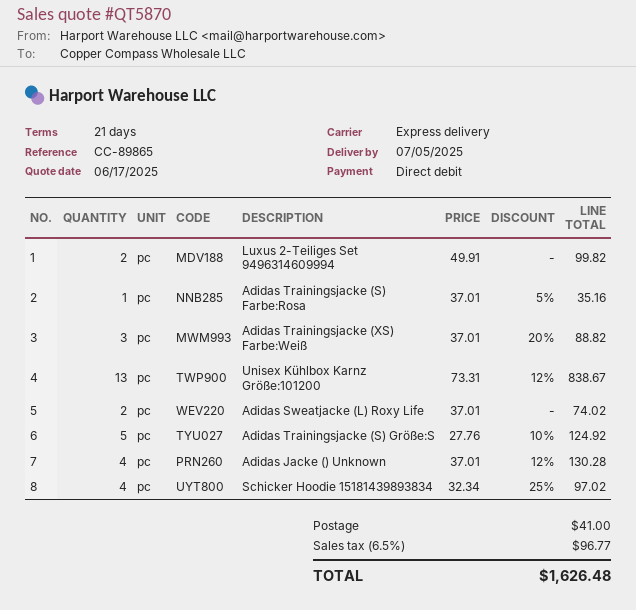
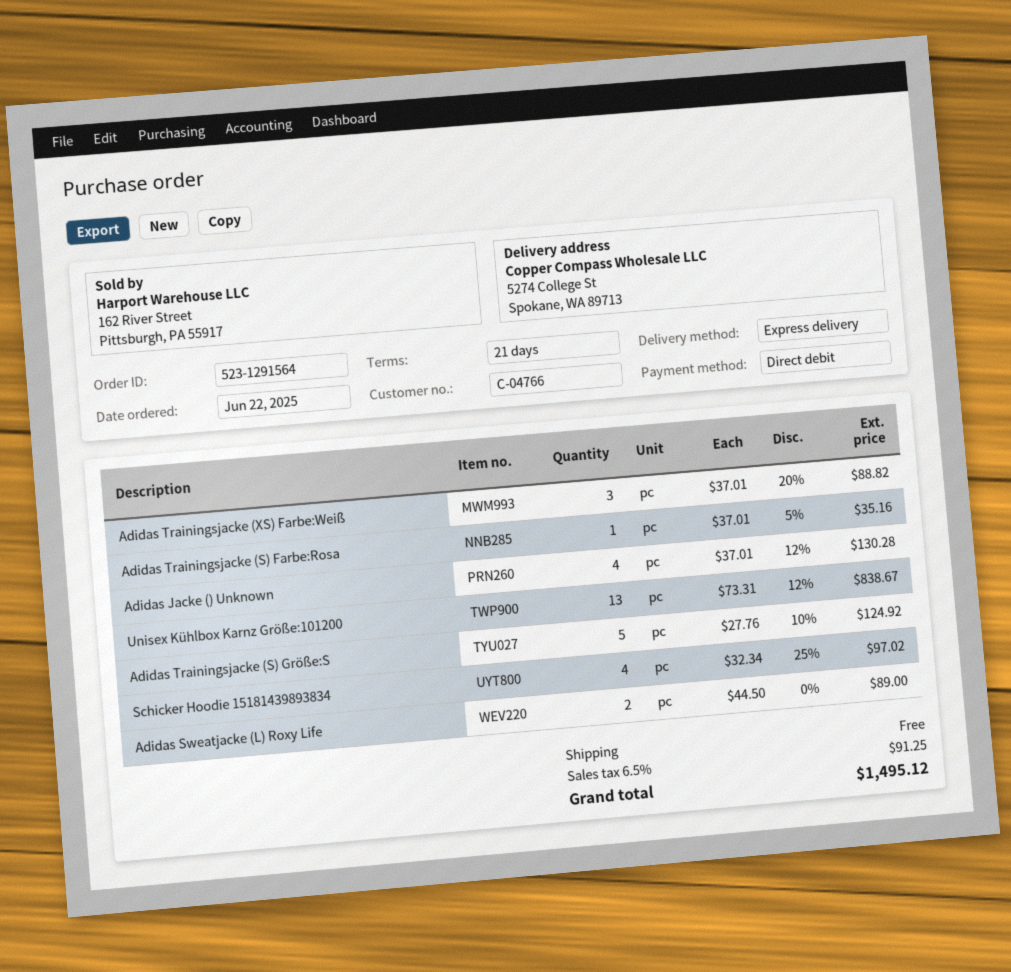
Luxus 2-Teiliges Set 9496314609994: 2 x 49.91 = 99.82 -> none
Adidas Sweatjacke (L) Roxy Life: 2 x 37.01 = 74.02 -> 2 x 44.50 = 89.00
shipping: 41.00 -> 0.00
tax: 6.5% = 96.77 -> 6.5% = 91.25
total: 1626.48 -> 1495.12

